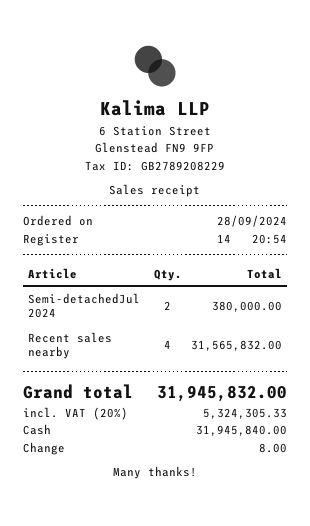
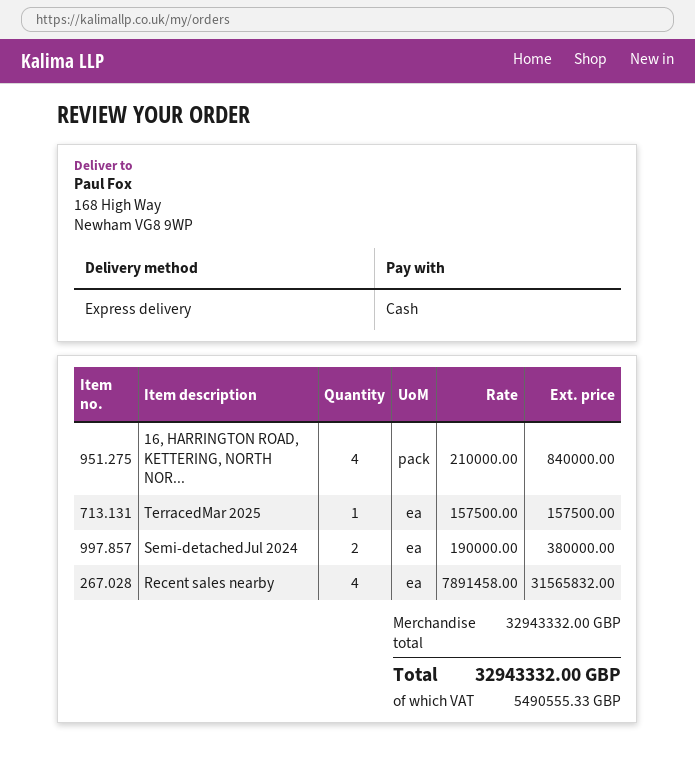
16, HARRINGTON ROAD, KETTERING, NORTH NOR...: none -> 4 for 840000.00
TerracedMar 2025: none -> 1 for 157500.00
tax: 5324305.33 -> 5490555.33
total: 31945832.00 -> 32943332.00

